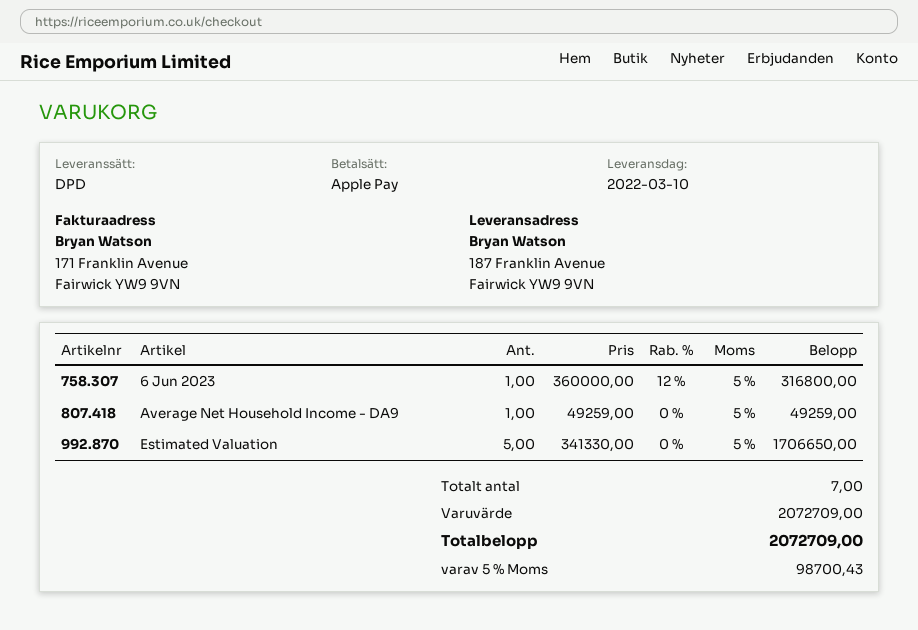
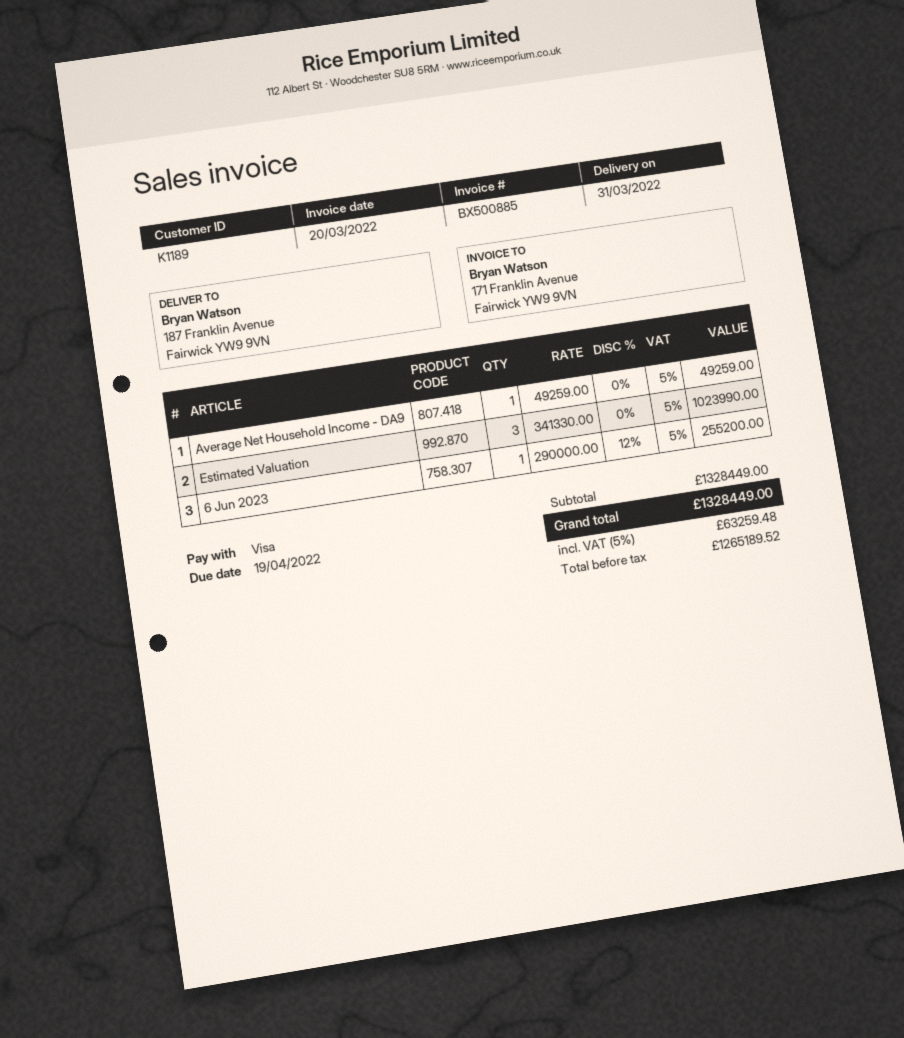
delivery date: 2022-03-10 -> 2022-03-31
payment method: Apple Pay -> Visa
6 Jun 2023: 1 x 360000.00 - 12% = 316800.00 -> 1 x 290000.00 - 12% = 255200.00
Estimated Valuation: 5 x 341330.00 = 1706650.00 -> 3 x 341330.00 = 1023990.00
subtotal: 2072709.00 -> 1328449.00
tax: 5% = 98700.43 -> 5% = 63259.48
total: 2072709.00 -> 1328449.00

